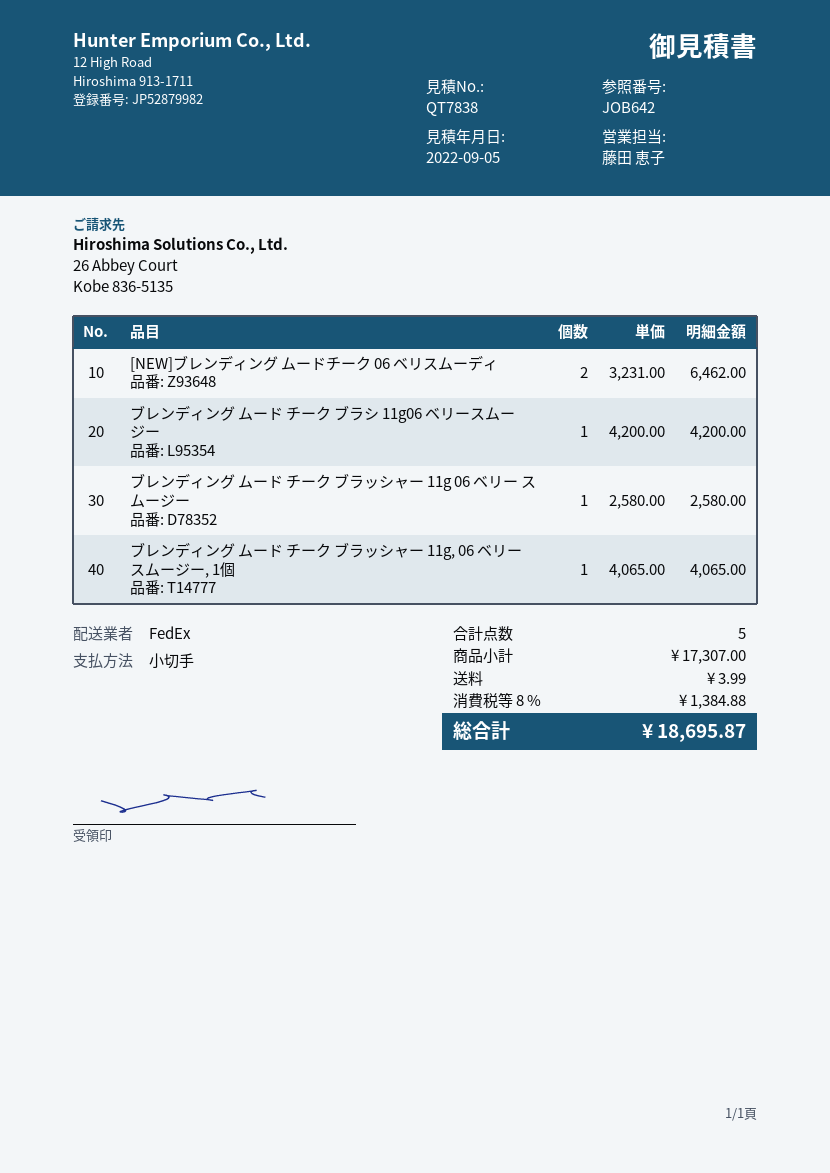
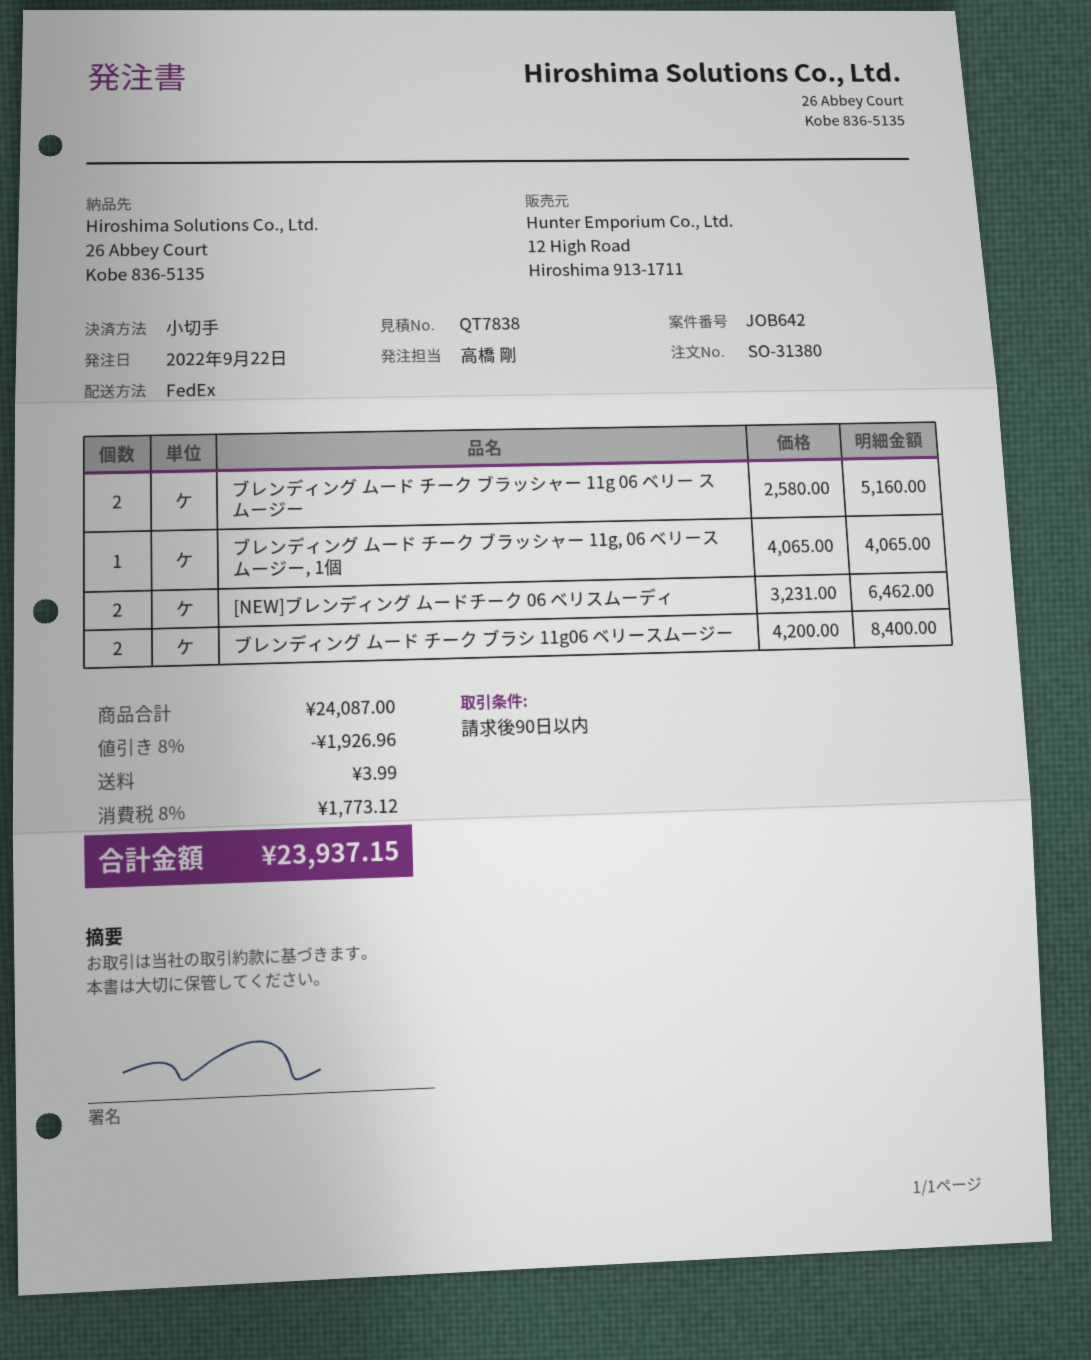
ブレンディング ムード チーク ブラシ 11g06 ベリースムージー: 1 x 4200.00 = 4200.00 -> 2 x 4200.00 = 8400.00
ブレンディング ムード チーク ブラッシャー 11g 06 ベリー スムージー: 1 x 2580.00 = 2580.00 -> 2 x 2580.00 = 5160.00
subtotal: 17307.00 -> 24087.00
discount: none -> 8% = 1926.96
tax: 8% = 1384.88 -> 8% = 1773.12
total: 18695.87 -> 23937.15

